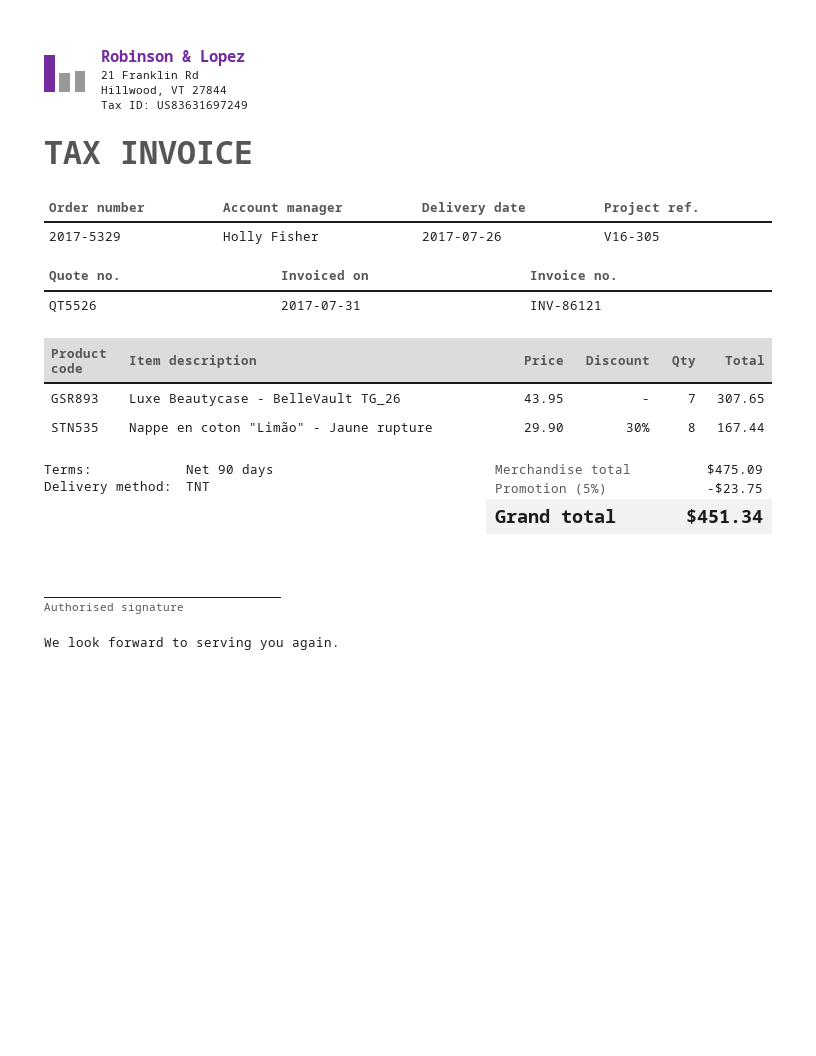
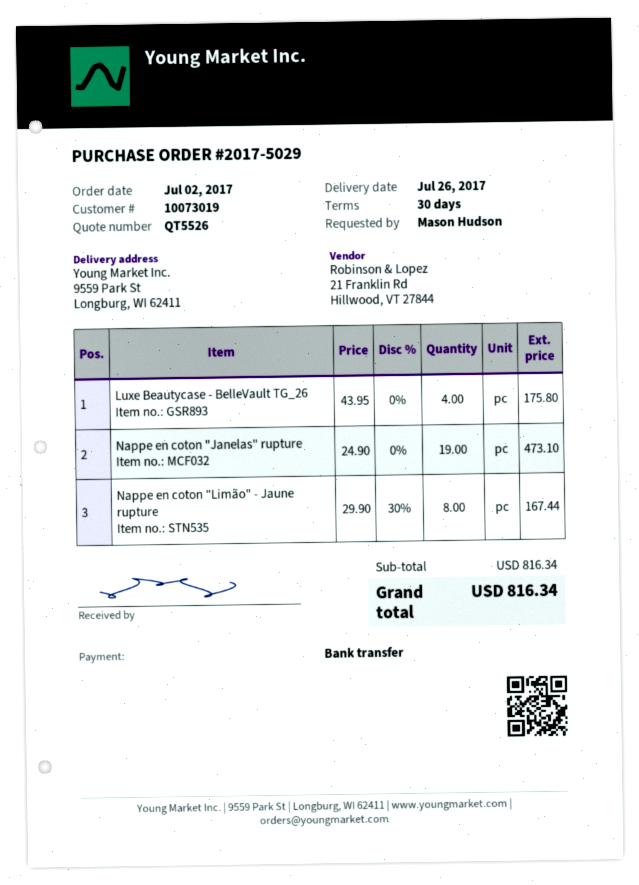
order number: 2017-5329 -> 2017-5029
payment terms: 90 days -> 30 days
Luxe Beautycase - BelleVault TG_26: 7 x 43.95 = 307.65 -> 4 x 43.95 = 175.80
Nappe en coton "Janelas" rupture: none -> 19 x 24.90 = 473.10
subtotal: 475.09 -> 816.34
discount: 5% = 23.75 -> none
total: 451.34 -> 816.34

